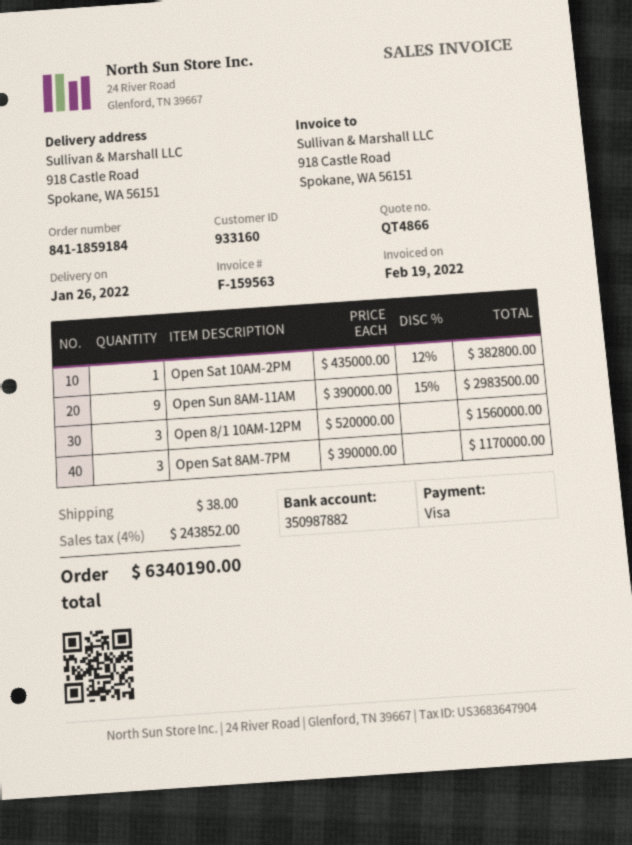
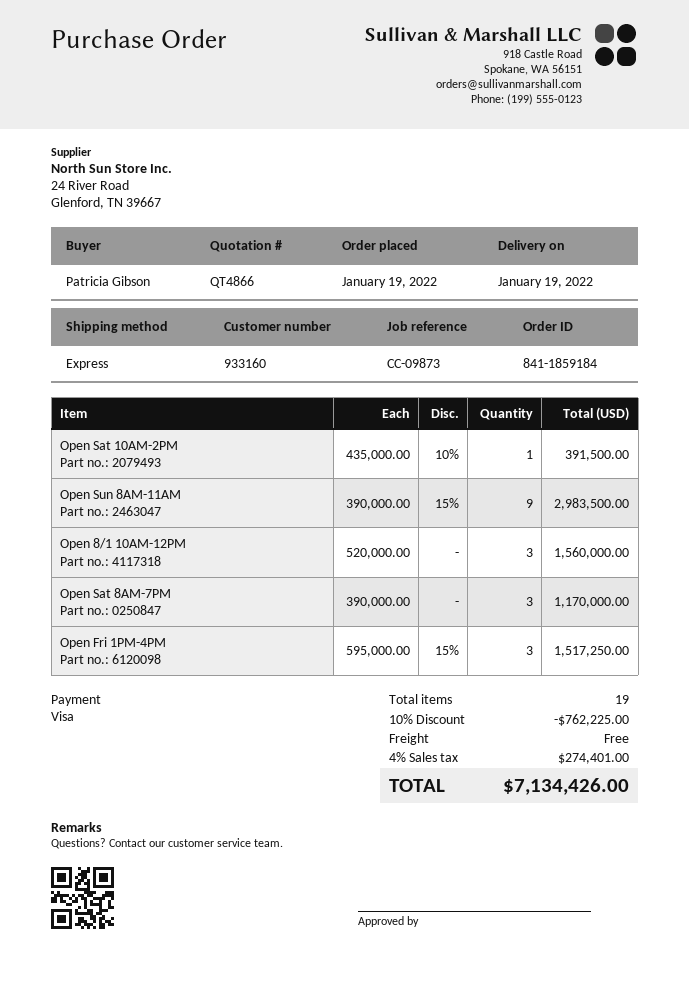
delivery date: 2022-01-26 -> 2022-01-19
Open Sat 10AM-2PM: 1 x 435000.00 - 12% = 382800.00 -> 1 x 435000.00 - 10% = 391500.00
Open Fri 1PM-4PM: none -> 3 x 595000.00 - 15% = 1517250.00
discount: none -> 10% = 762225.00
shipping: 38.00 -> 0.00
tax: 4% = 243852.00 -> 4% = 274401.00
total: 6340190.00 -> 7134426.00

